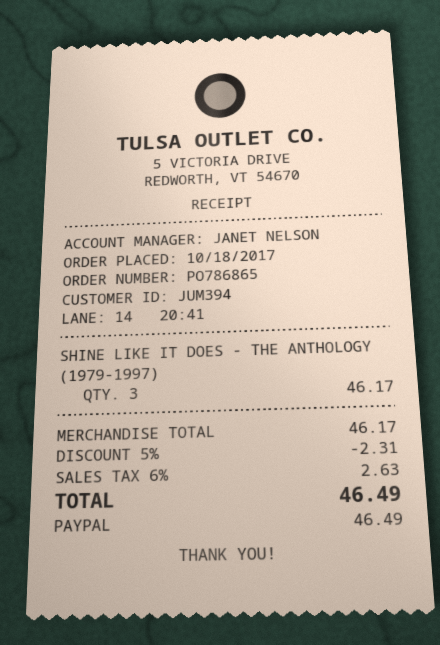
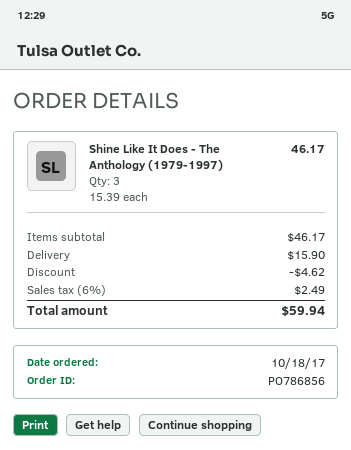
order number: PO786865 -> PO786856
discount: 2.31 -> 4.62
shipping: none -> 15.90
tax: 6% = 2.63 -> 6% = 2.49
total: 46.49 -> 59.94

